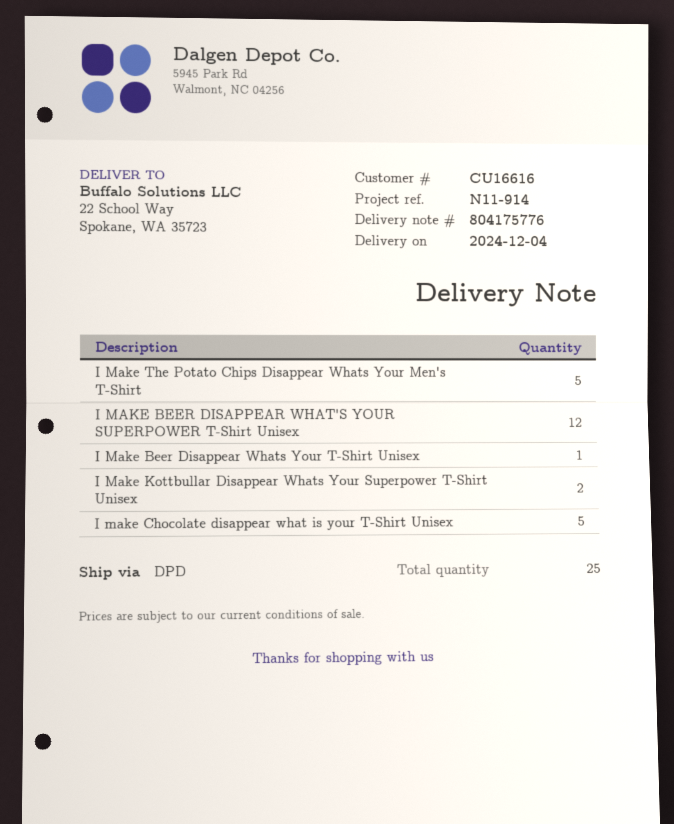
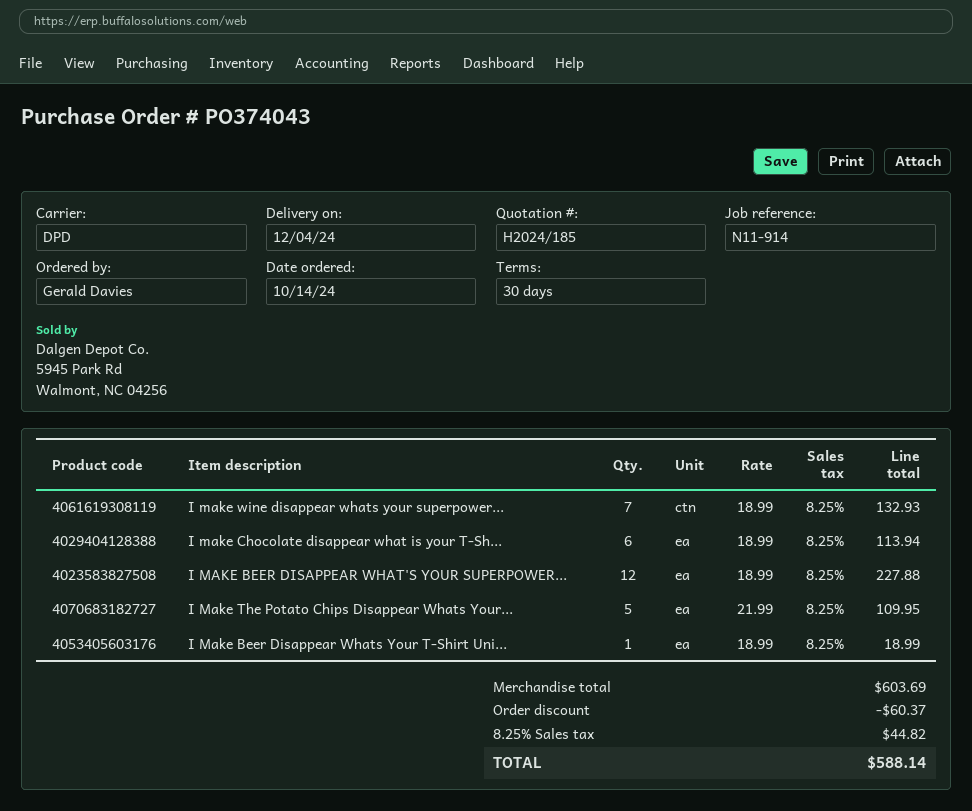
I Make Kottbullar Disappear Whats Your Superpower T-Shirt Unisex: 2 -> none
I make Chocolate disappear what is your T-Shirt Unisex: 5 -> 6
I make wine disappear whats your superpower...: none -> 7

